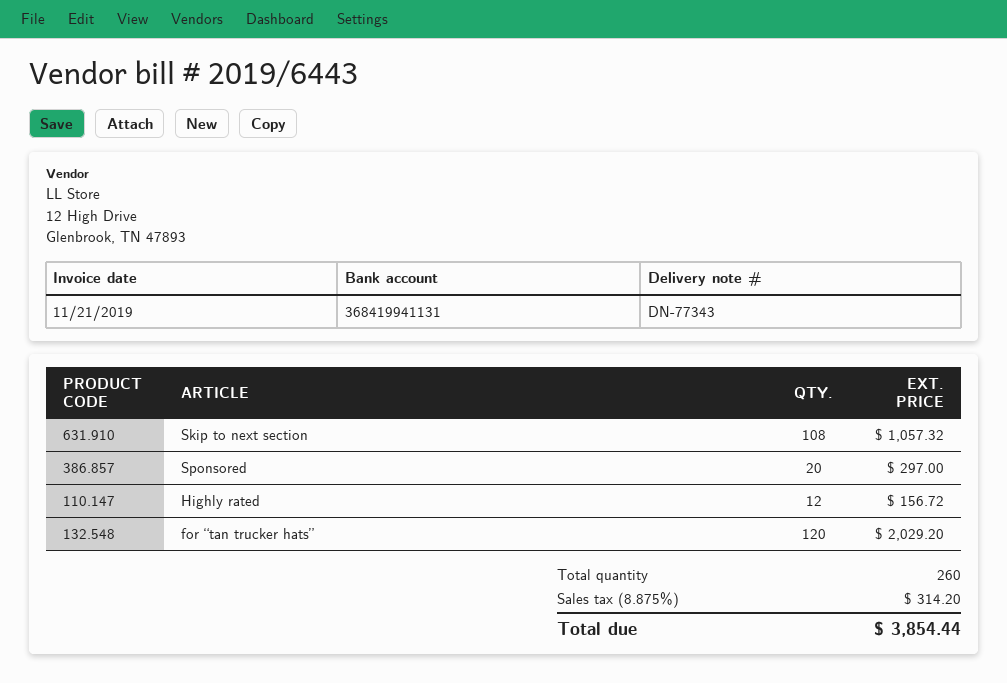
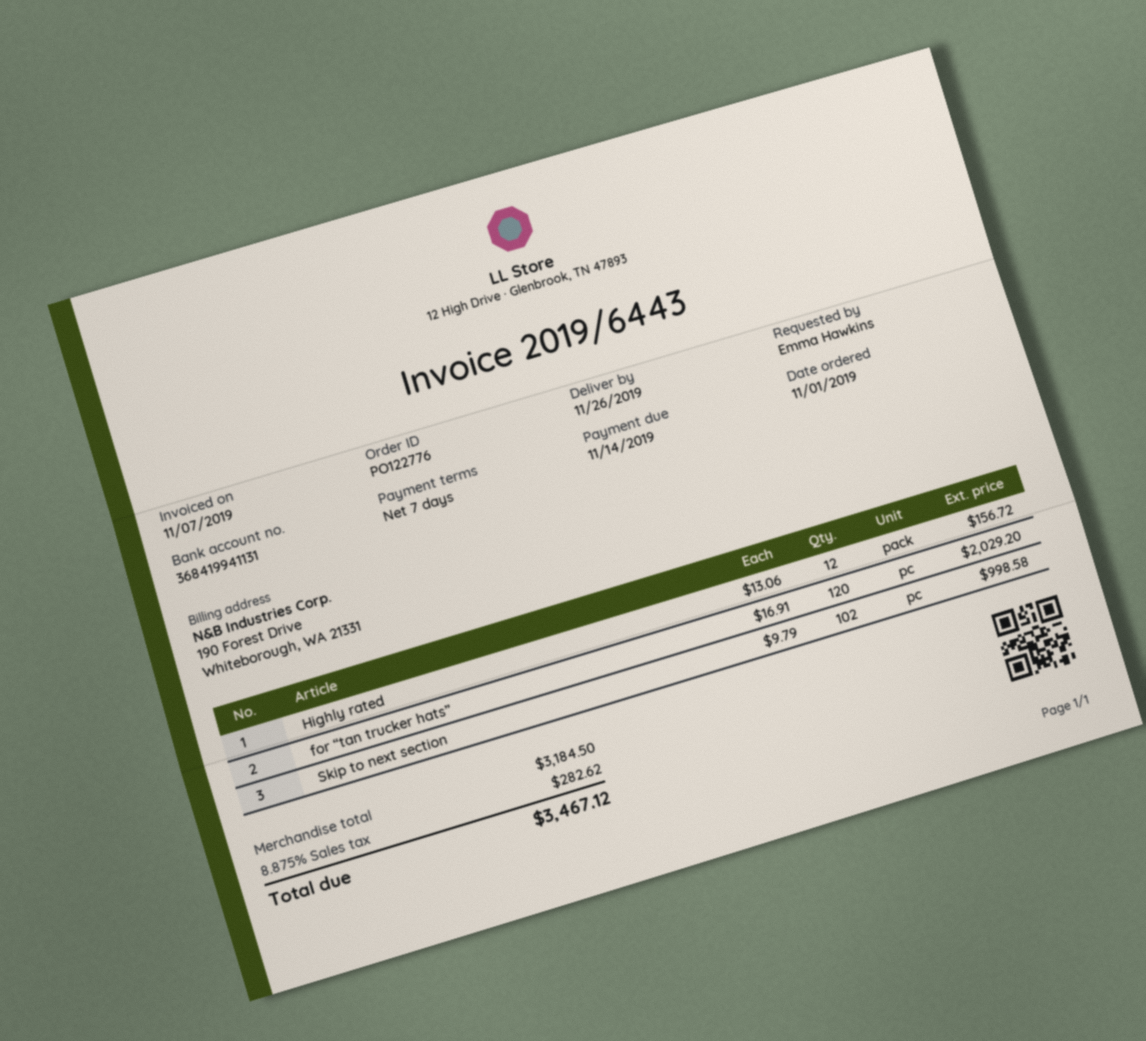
invoice date: 2019-11-21 -> 2019-11-07
Skip to next section: 108 for 1057.32 -> 102 for 998.58
Sponsored: 20 for 297.00 -> none
tax: 8.875% = 314.20 -> 8.875% = 282.62
total: 3854.44 -> 3467.12

